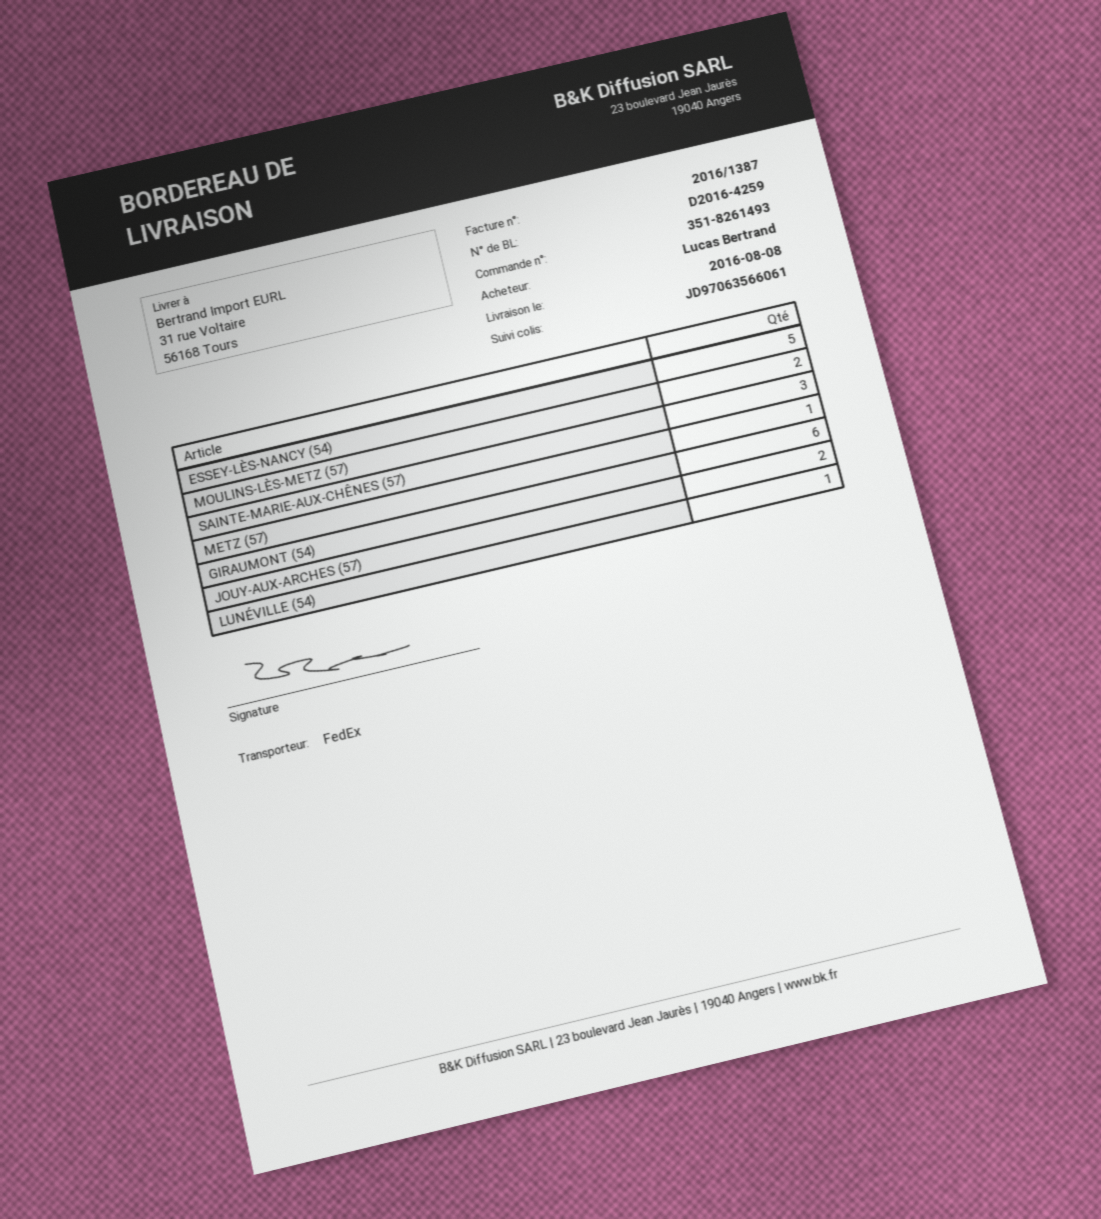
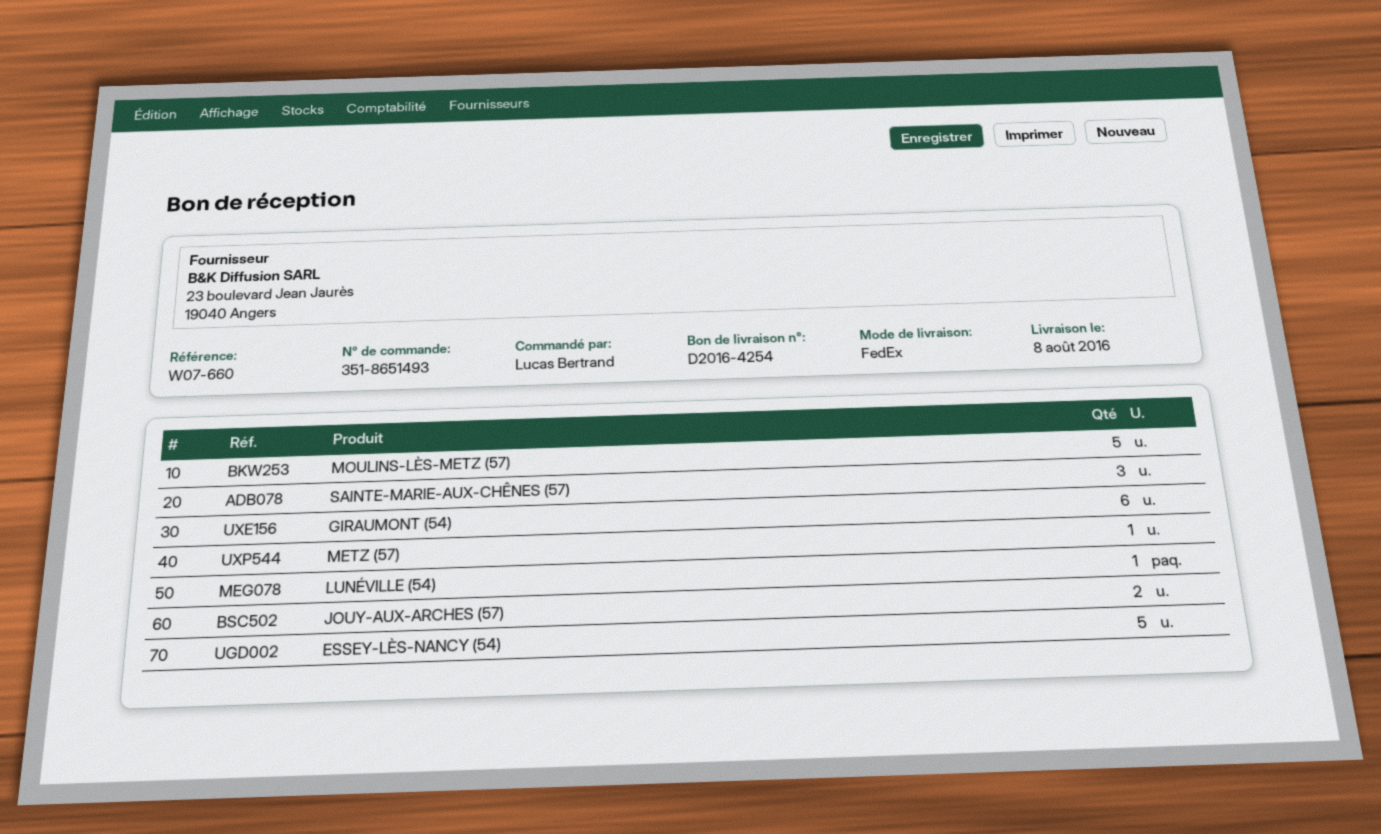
order number: 351-8261493 -> 351-8651493
delivery note number: D2016-4259 -> D2016-4254
MOULINS-LÈS-METZ (57): 2 -> 5

